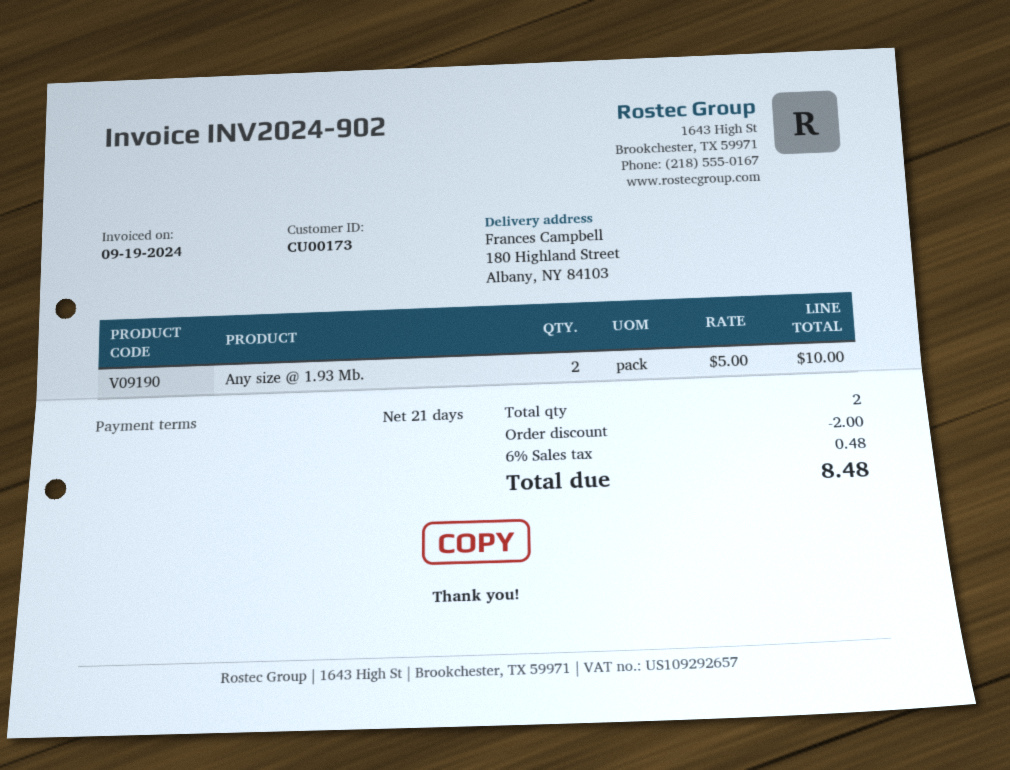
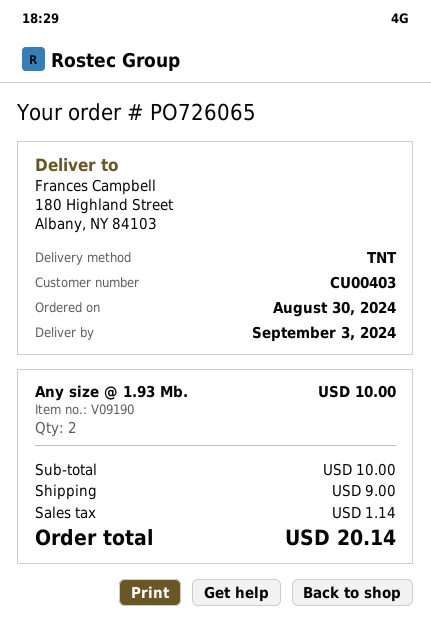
customer number: CU00173 -> CU00403
discount: 2.00 -> none
shipping: none -> 9.00
tax: 0.48 -> 1.14
total: 8.48 -> 20.14

